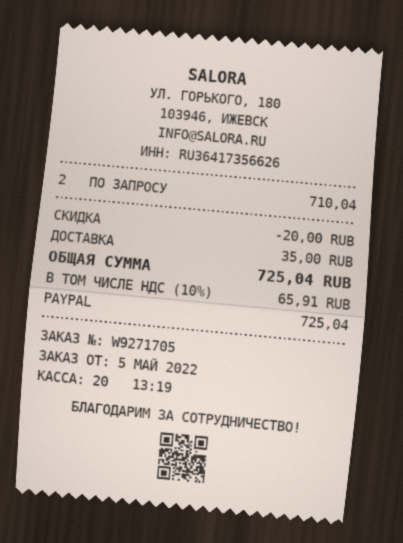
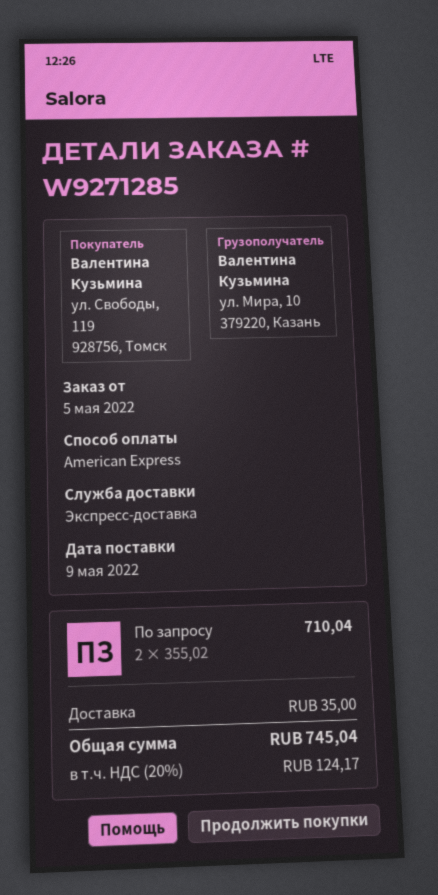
order number: W9271705 -> W9271285
payment method: PayPal -> American Express
discount: 20.00 -> none
tax: 10% = 65.91 -> 20% = 124.17
total: 725.04 -> 745.04

